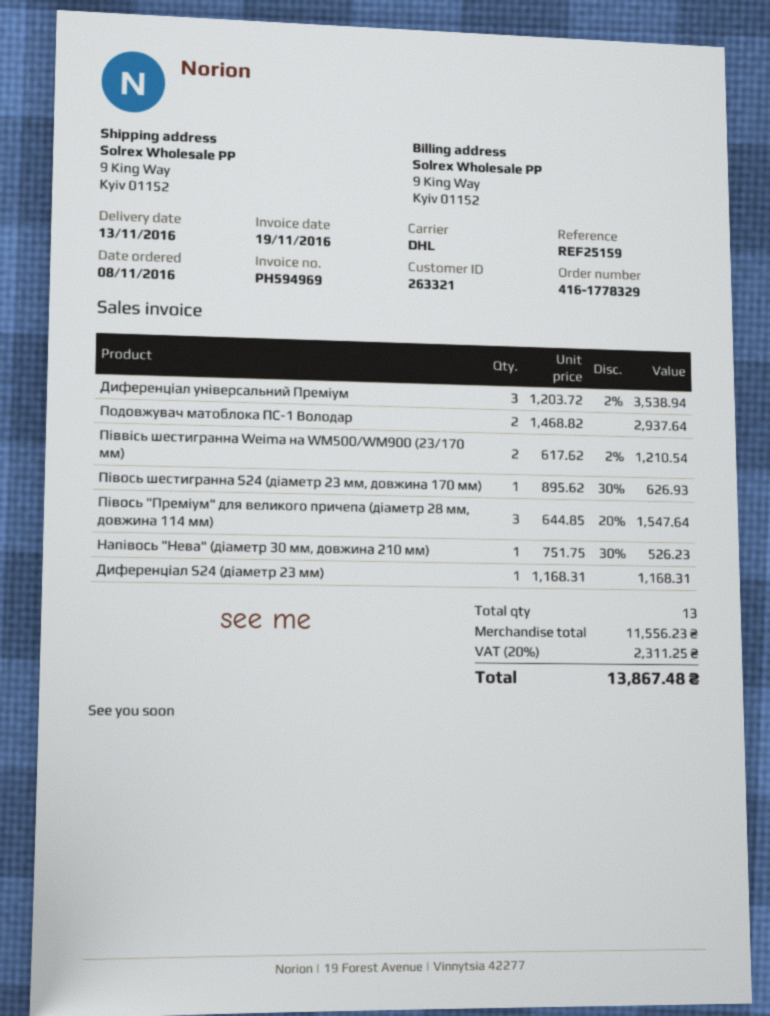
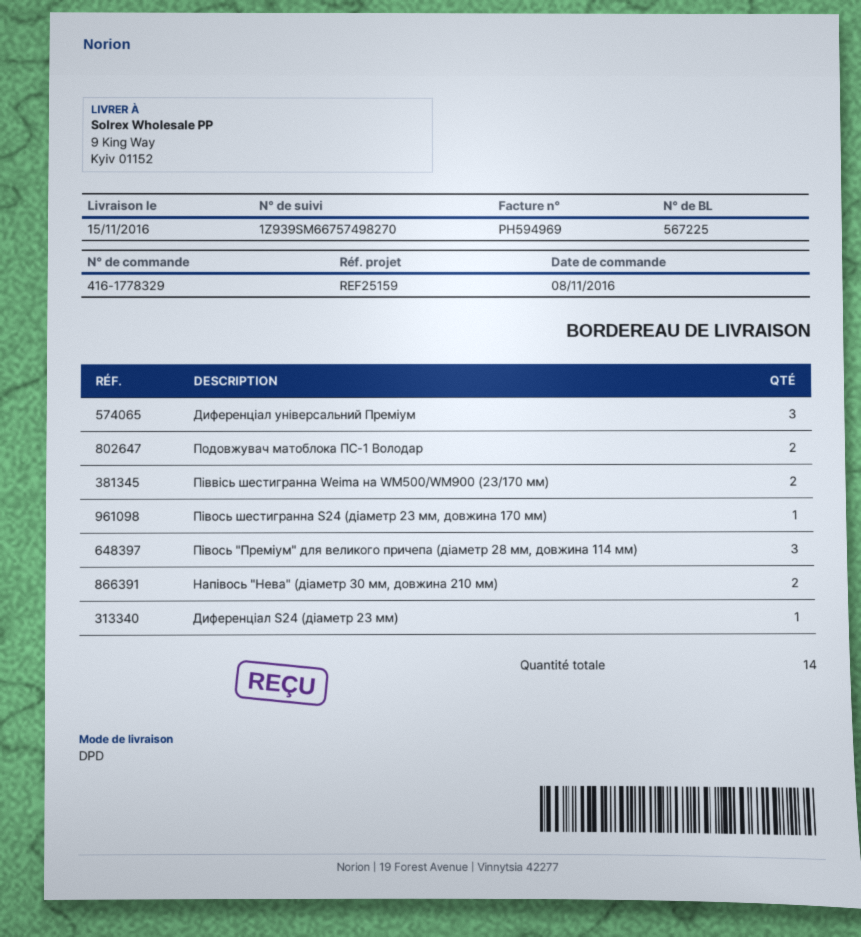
delivery date: 2016-11-13 -> 2016-11-15
shipping method: DHL -> DPD
Напівось "Нева" (діаметр 30 мм, довжина 210 мм): 1 -> 2
total quantity: 13 -> 14

